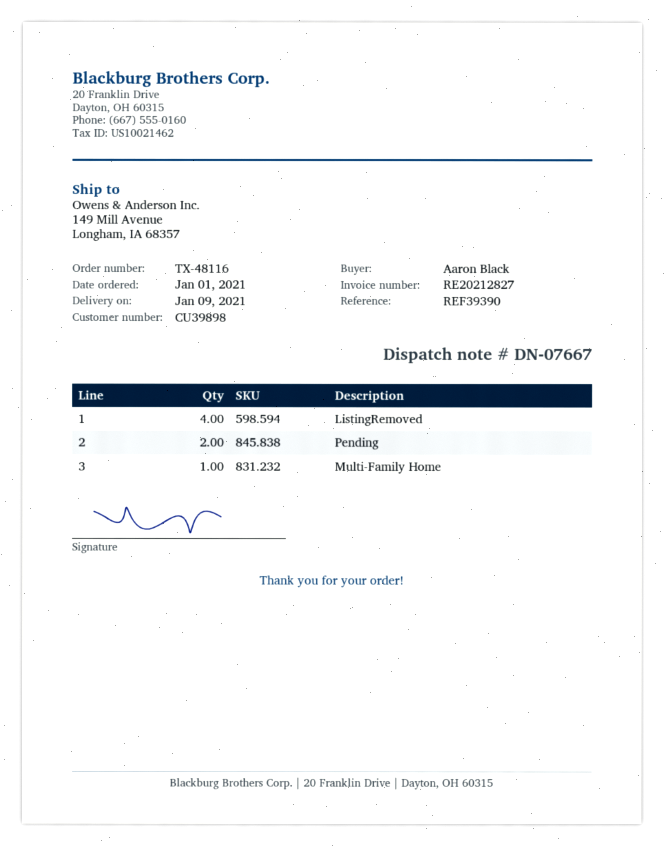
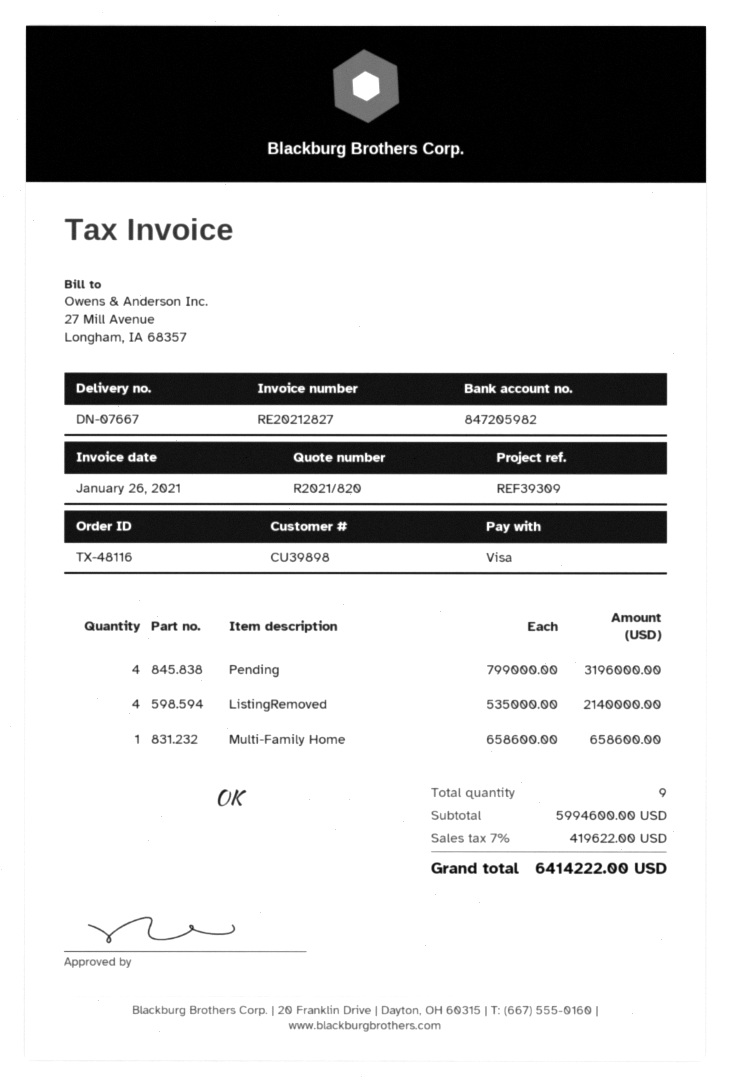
reference: REF39390 -> REF39309
Pending: 2 -> 4

